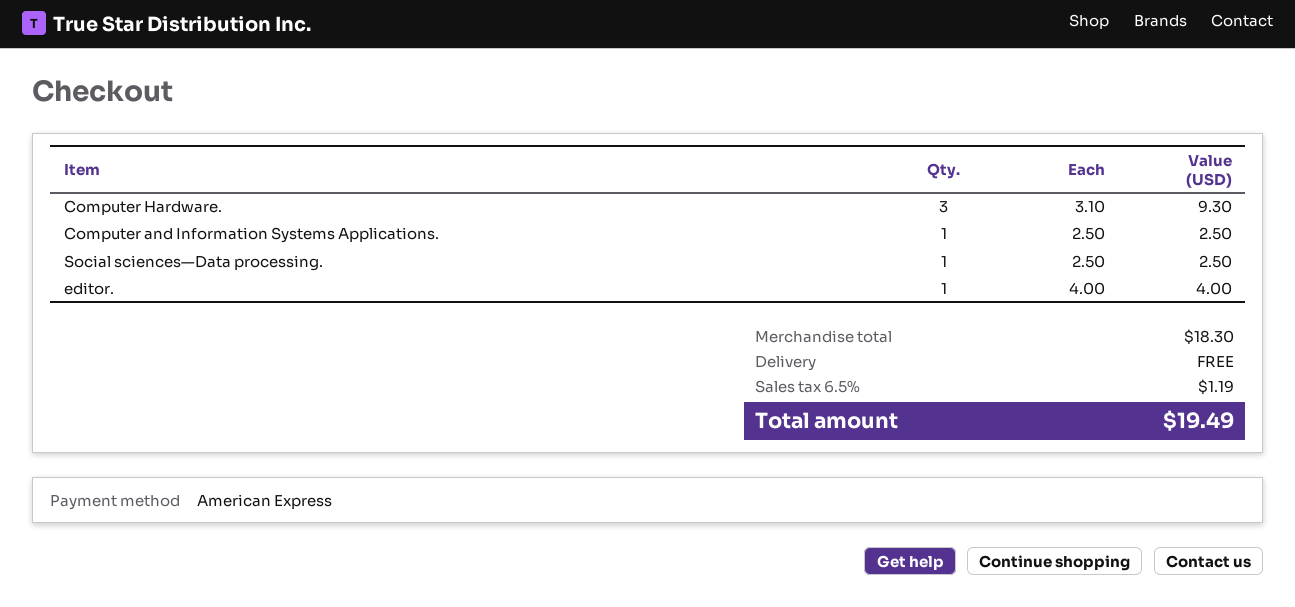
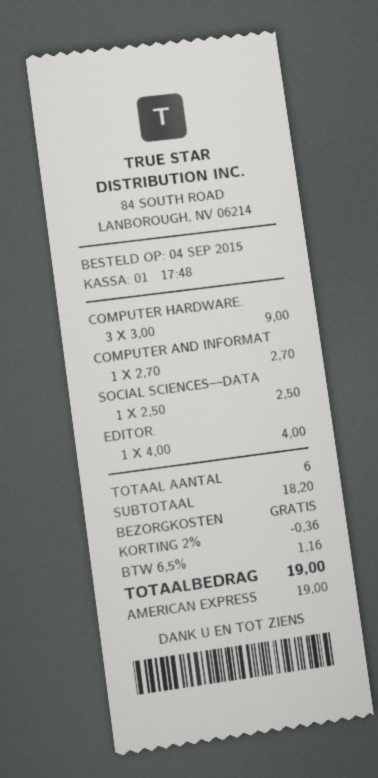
Computer Hardware.: 3 x 3.10 = 9.30 -> 3 x 3.00 = 9.00
Computer and Information Systems Applications.: 1 x 2.50 = 2.50 -> 1 x 2.70 = 2.70
subtotal: 18.30 -> 18.20
discount: none -> 2% = 0.36
tax: 6.5% = 1.19 -> 6.5% = 1.16
total: 19.49 -> 19.00

